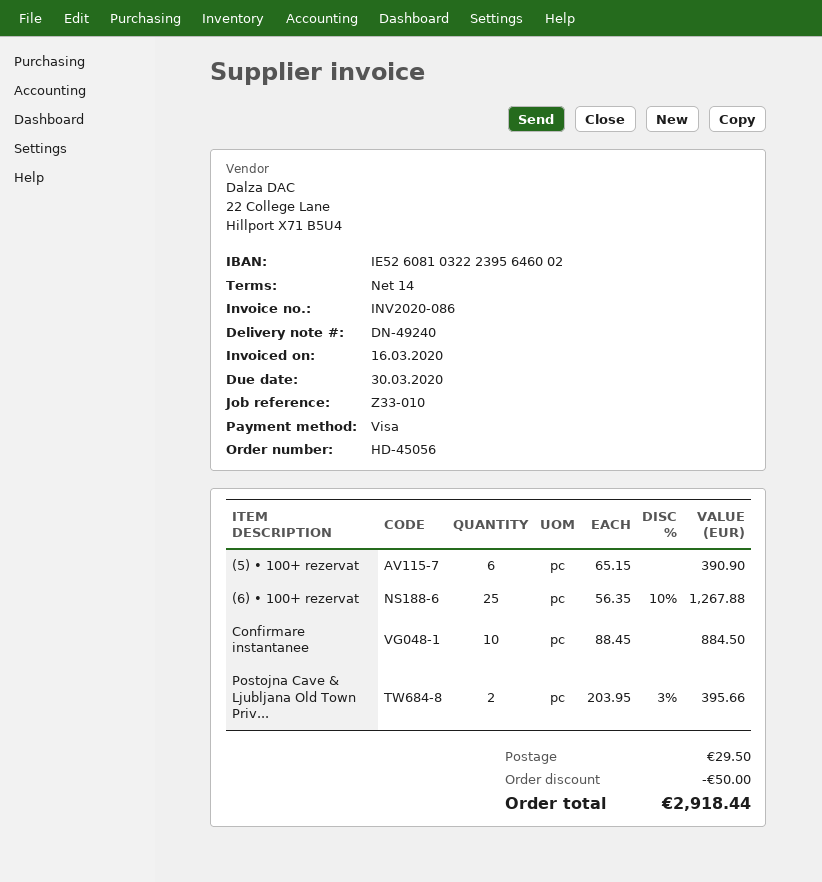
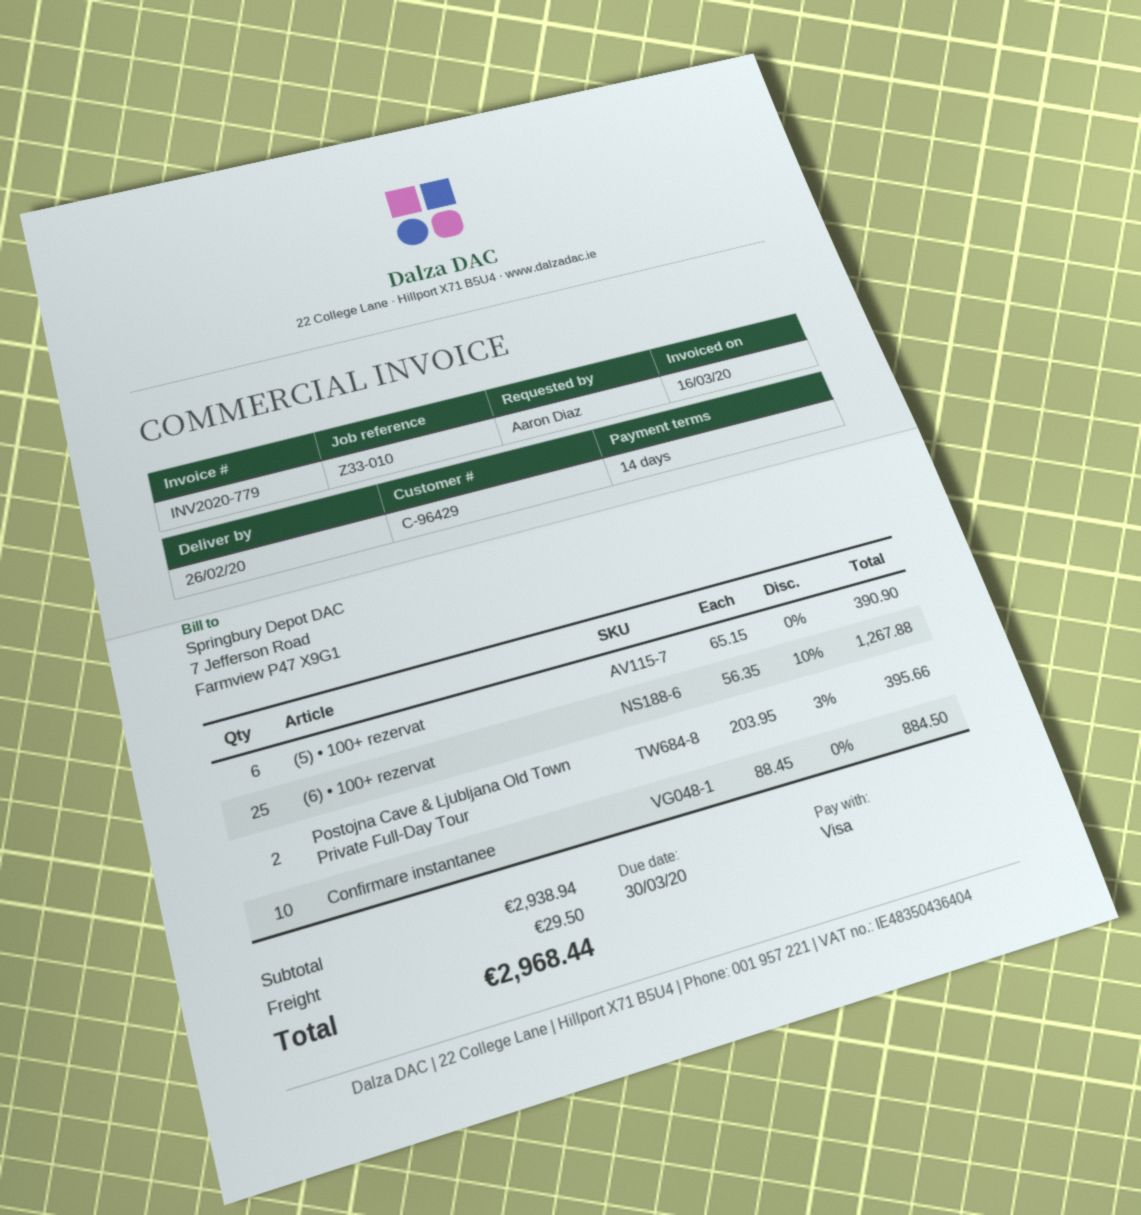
invoice number: INV2020-086 -> INV2020-779
discount: 50.00 -> none
total: 2918.44 -> 2968.44

